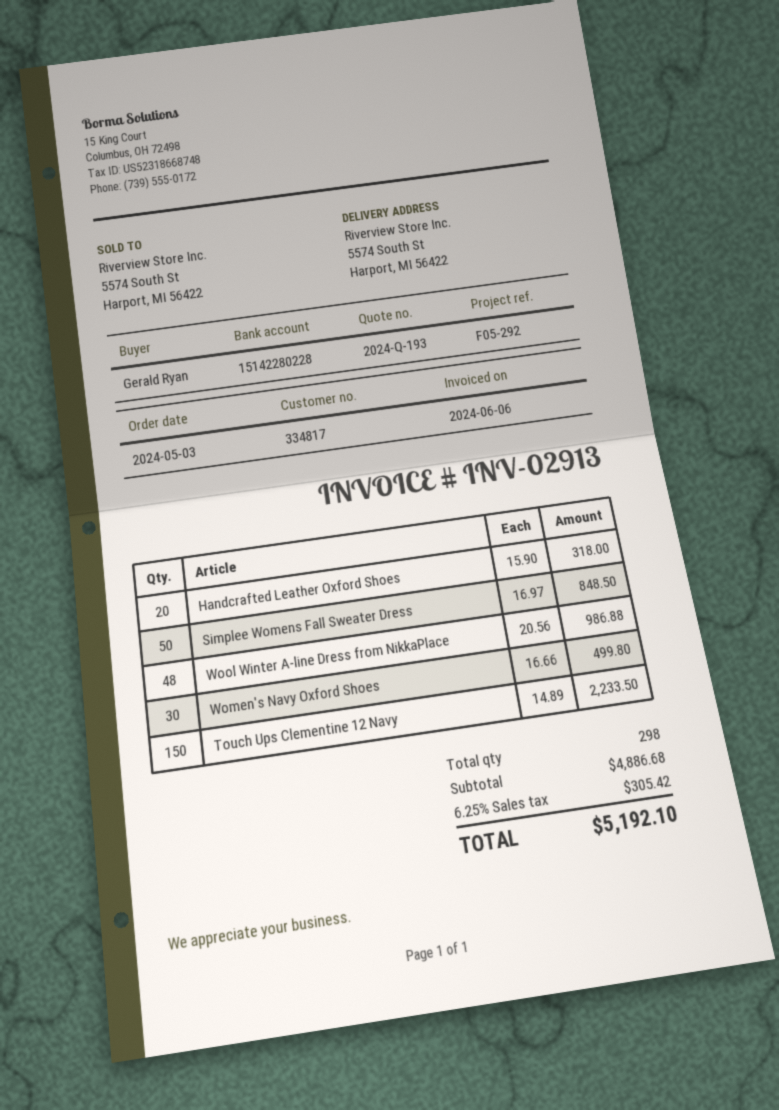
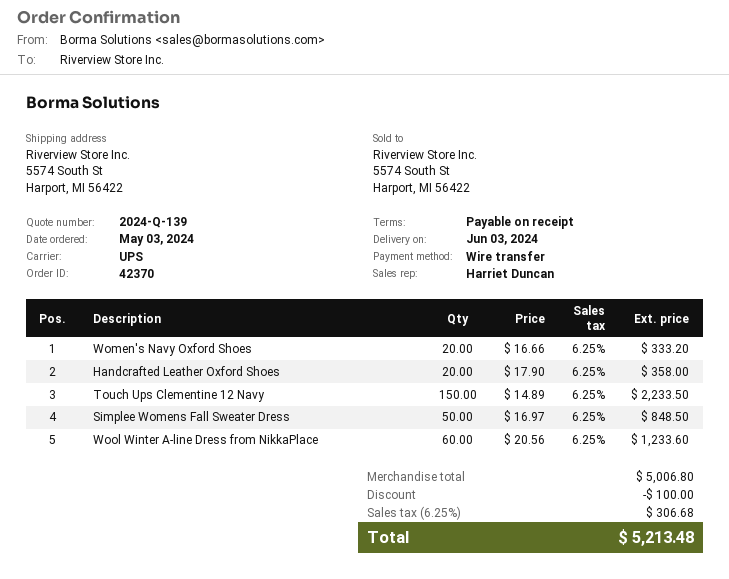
quote number: 2024-Q-193 -> 2024-Q-139
Handcrafted Leather Oxford Shoes: 20 x 15.90 = 318.00 -> 20 x 17.90 = 358.00
Wool Winter A-line Dress from NikkaPlace: 48 x 20.56 = 986.88 -> 60 x 20.56 = 1233.60
Women's Navy Oxford Shoes: 30 x 16.66 = 499.80 -> 20 x 16.66 = 333.20
subtotal: 4886.68 -> 5006.80
discount: none -> 100.00
tax: 6.25% = 305.42 -> 6.25% = 306.68
total: 5192.10 -> 5213.48

